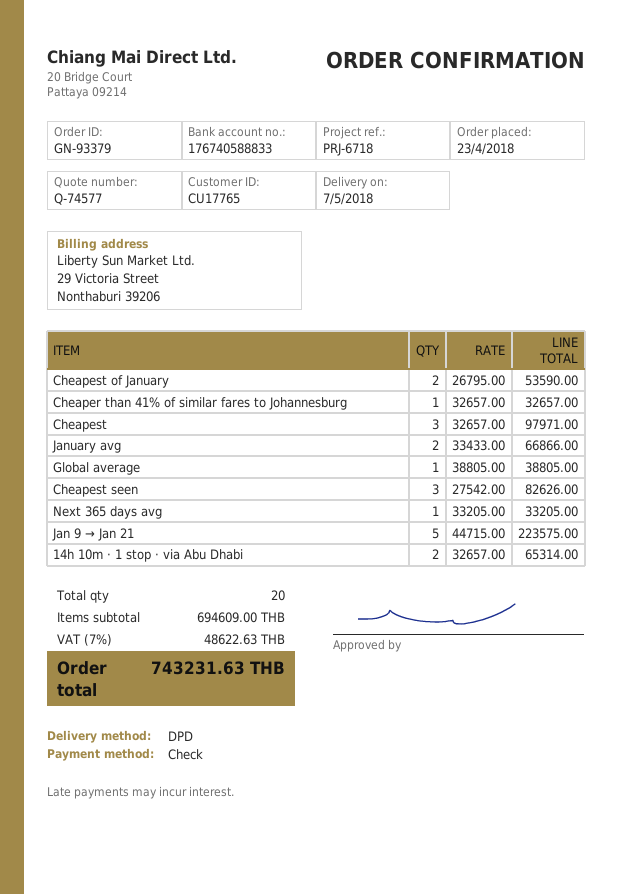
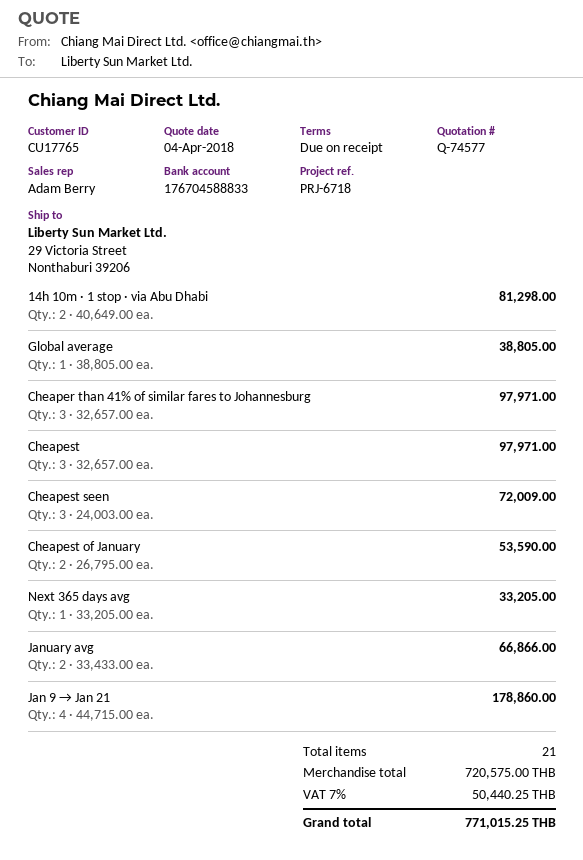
bank account: 176740588833 -> 176704588833
Cheaper than 41% of similar fares to Johannesburg: 1 x 32657.00 = 32657.00 -> 3 x 32657.00 = 97971.00
Cheapest seen: 3 x 27542.00 = 82626.00 -> 3 x 24003.00 = 72009.00
Jan 9 → Jan 21: 5 x 44715.00 = 223575.00 -> 4 x 44715.00 = 178860.00
14h 10m · 1 stop · via Abu Dhabi: 2 x 32657.00 = 65314.00 -> 2 x 40649.00 = 81298.00
total quantity: 20 -> 21
subtotal: 694609.00 -> 720575.00
tax: 7% = 48622.63 -> 7% = 50440.25
total: 743231.63 -> 771015.25

